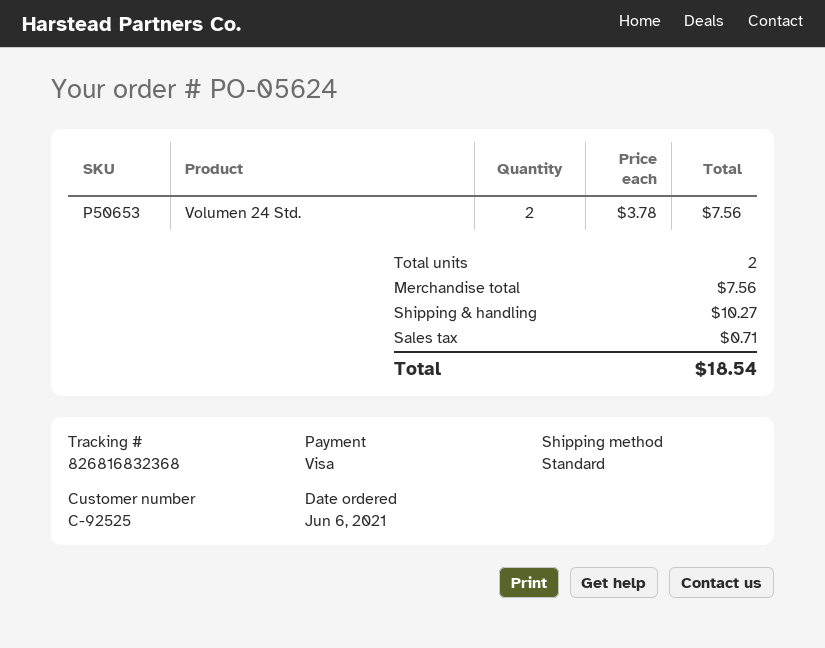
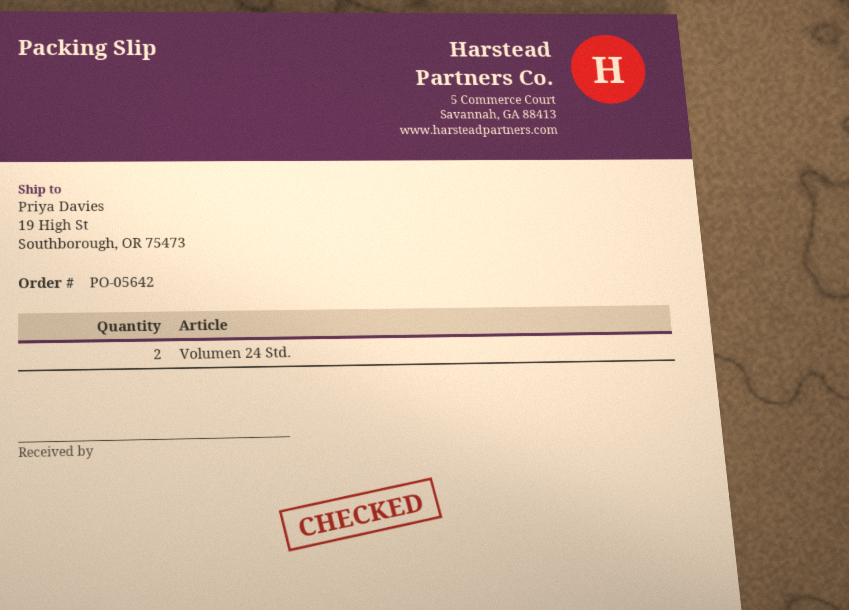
order number: PO-05624 -> PO-05642

